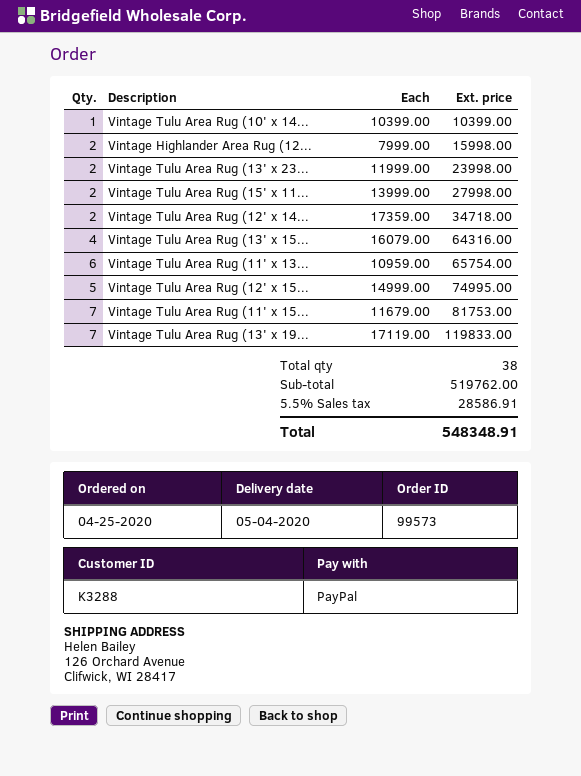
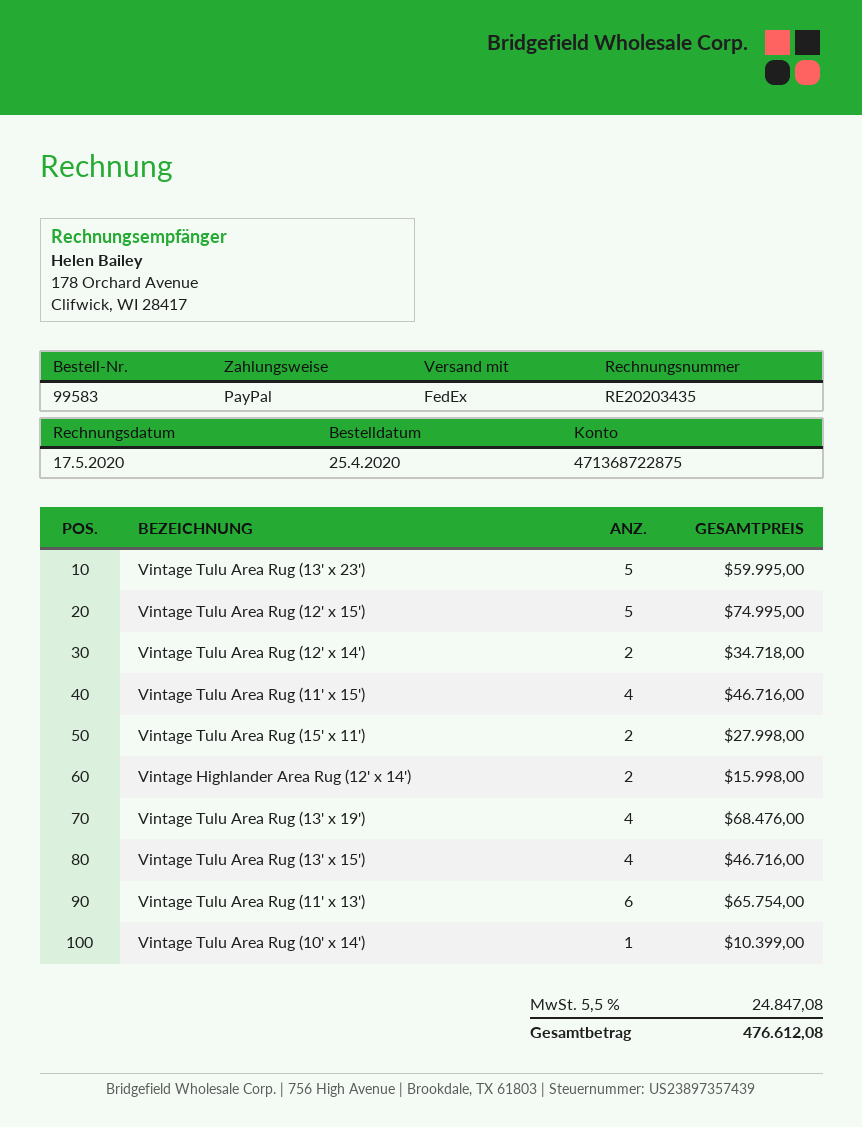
order number: 99573 -> 99583
Vintage Tulu Area Rug (13' x 23...: 2 for 23998.00 -> 5 for 59995.00
Vintage Tulu Area Rug (13' x 15...: 4 for 64316.00 -> 4 for 46716.00
Vintage Tulu Area Rug (11' x 15...: 7 for 81753.00 -> 4 for 46716.00
Vintage Tulu Area Rug (13' x 19...: 7 for 119833.00 -> 4 for 68476.00
tax: 5.5% = 28586.91 -> 5.5% = 24847.08
total: 548348.91 -> 476612.08

